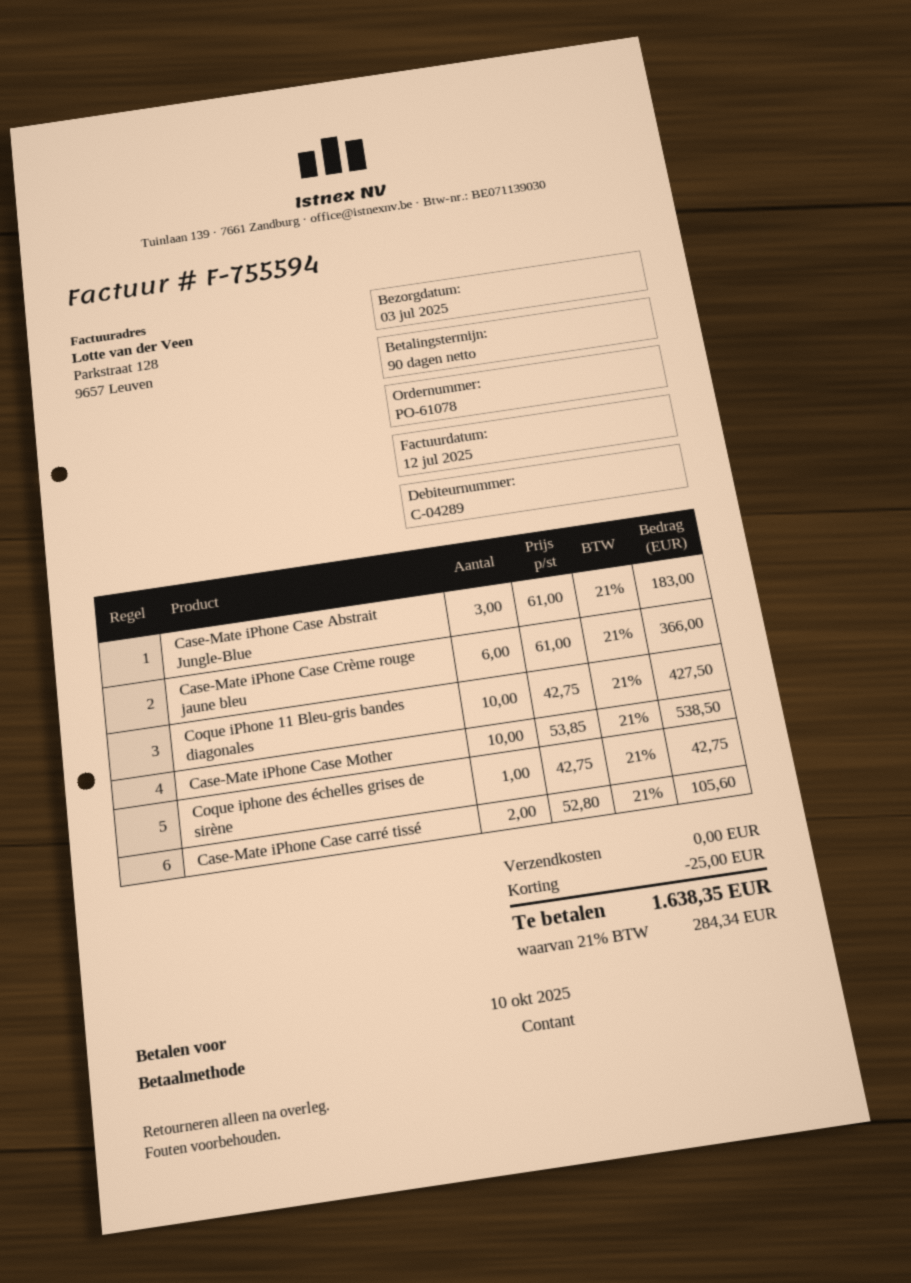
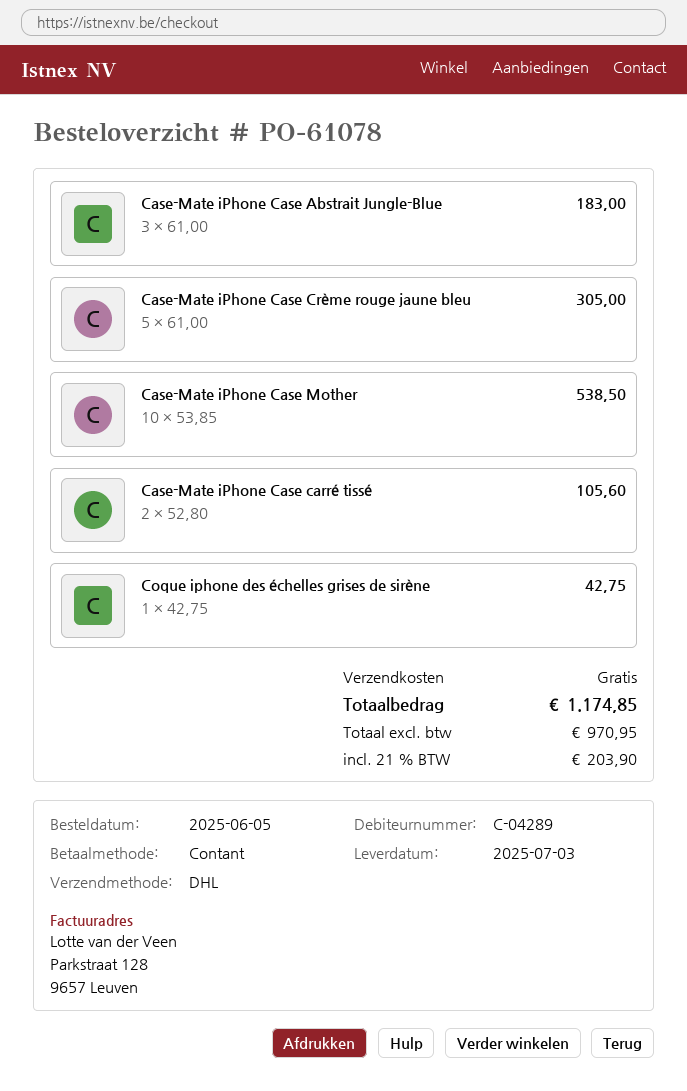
Case-Mate iPhone Case Crème rouge jaune bleu: 6 x 61.00 = 366.00 -> 5 x 61.00 = 305.00
Coque iPhone 11 Bleu-gris bandes diagonales: 10 x 42.75 = 427.50 -> none
discount: 25.00 -> none
tax: 21% = 284.34 -> 21% = 203.90
total: 1638.35 -> 1174.85

